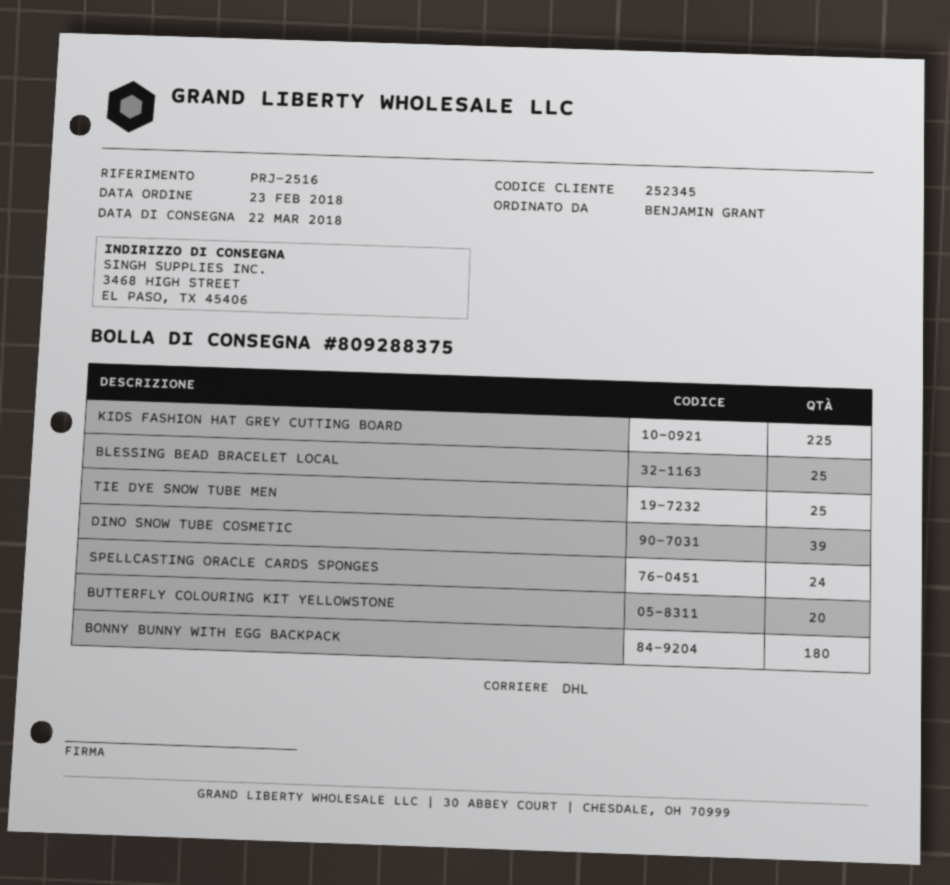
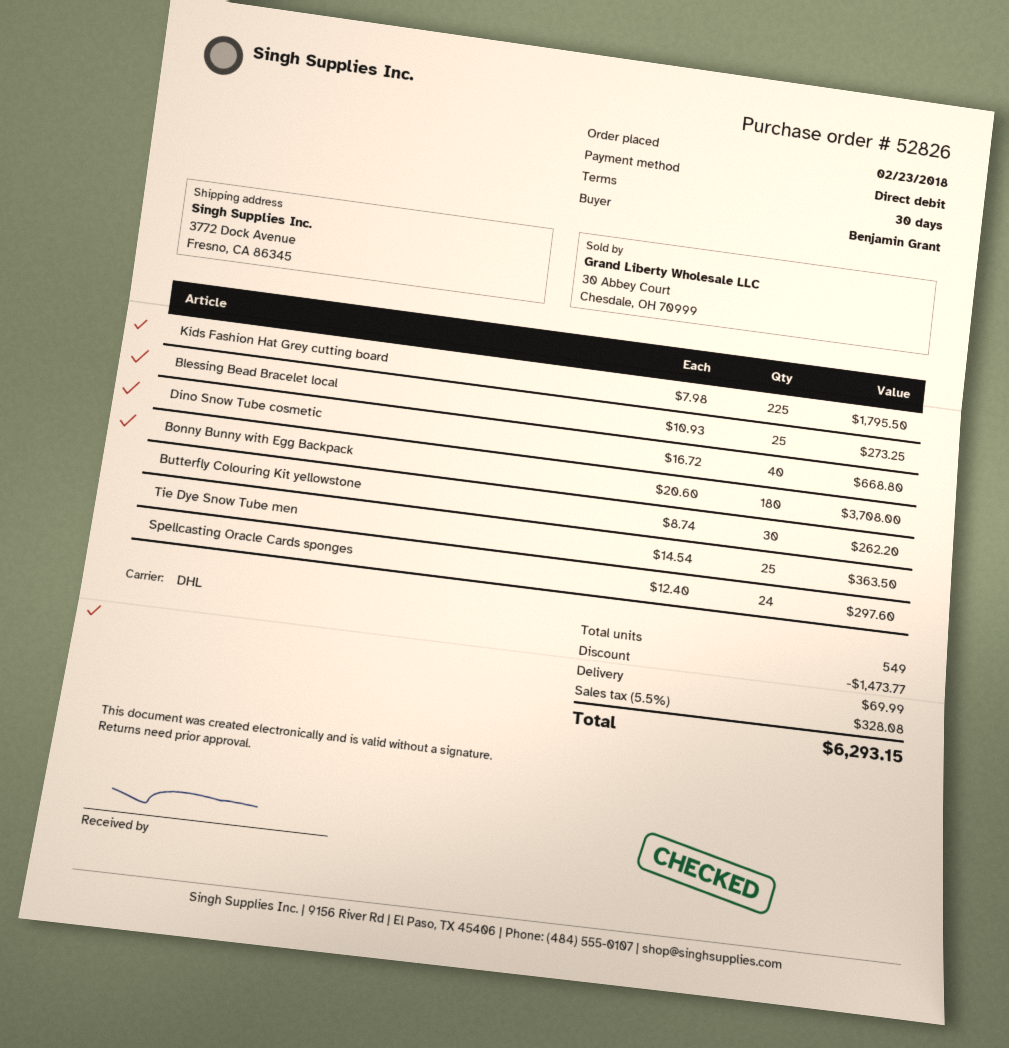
ship to: 3468 HIGH STREET, EL PASO, TX 45406 -> 3772 Dock Avenue, Fresno, CA 86345
DINO SNOW TUBE COSMETIC: 39 -> 40
BUTTERFLY COLOURING KIT YELLOWSTONE: 20 -> 30

